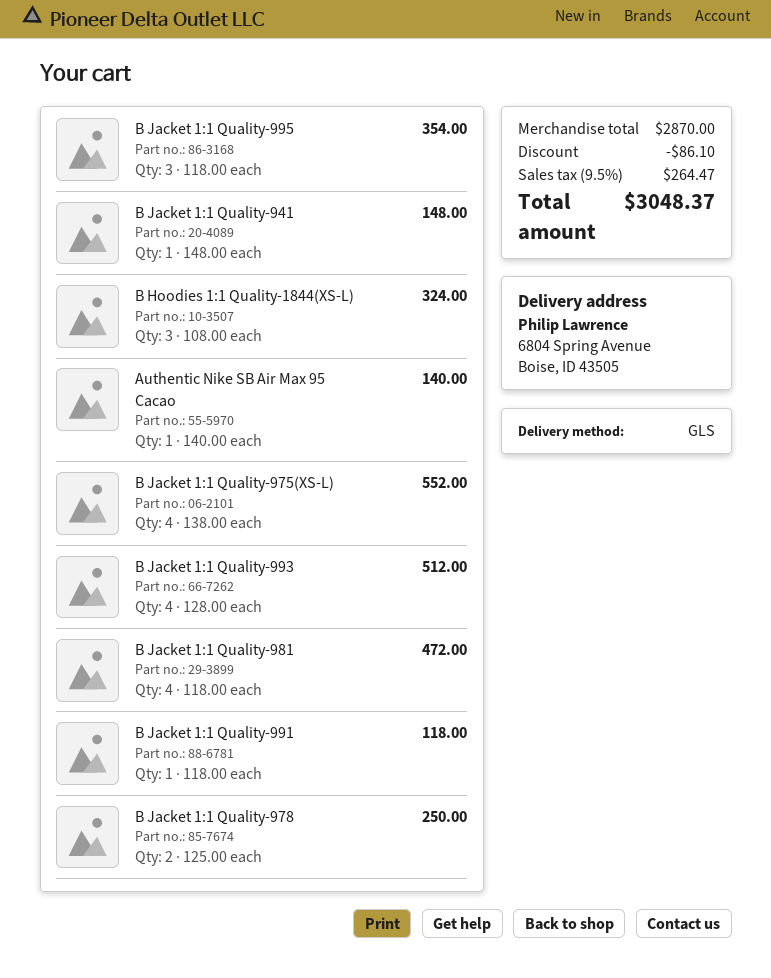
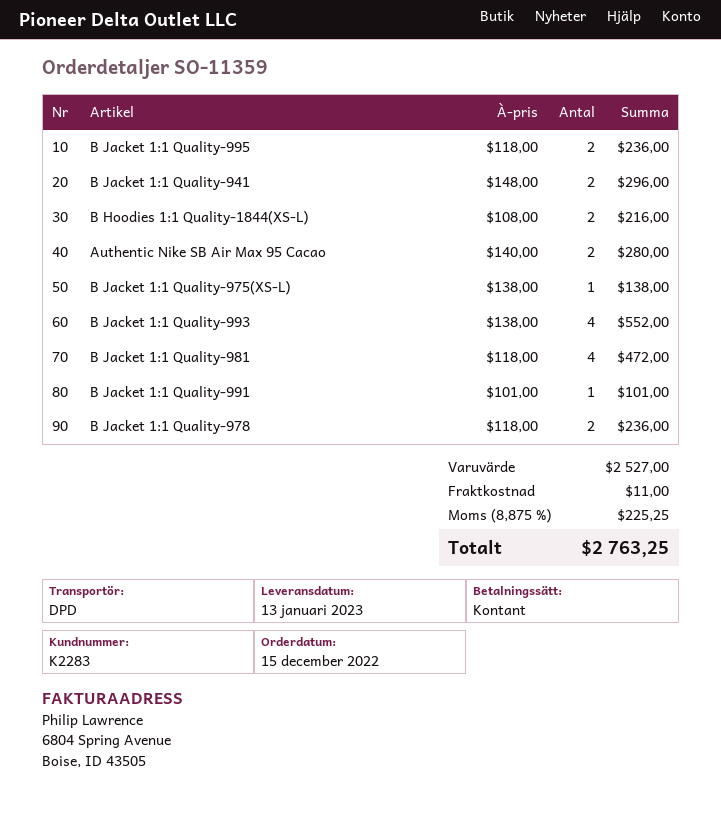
shipping method: GLS -> DPD
B Jacket 1:1 Quality-995: 3 x 118.00 = 354.00 -> 2 x 118.00 = 236.00
B Jacket 1:1 Quality-941: 1 x 148.00 = 148.00 -> 2 x 148.00 = 296.00
B Hoodies 1:1 Quality-1844(XS-L): 3 x 108.00 = 324.00 -> 2 x 108.00 = 216.00
Authentic Nike SB Air Max 95 Cacao: 1 x 140.00 = 140.00 -> 2 x 140.00 = 280.00
B Jacket 1:1 Quality-975(XS-L): 4 x 138.00 = 552.00 -> 1 x 138.00 = 138.00
B Jacket 1:1 Quality-993: 4 x 128.00 = 512.00 -> 4 x 138.00 = 552.00
B Jacket 1:1 Quality-991: 1 x 118.00 = 118.00 -> 1 x 101.00 = 101.00
B Jacket 1:1 Quality-978: 2 x 125.00 = 250.00 -> 2 x 118.00 = 236.00
subtotal: 2870.00 -> 2527.00
discount: 86.10 -> none
shipping: none -> 11.00
tax: 9.5% = 264.47 -> 8.875% = 225.25
total: 3048.37 -> 2763.25

